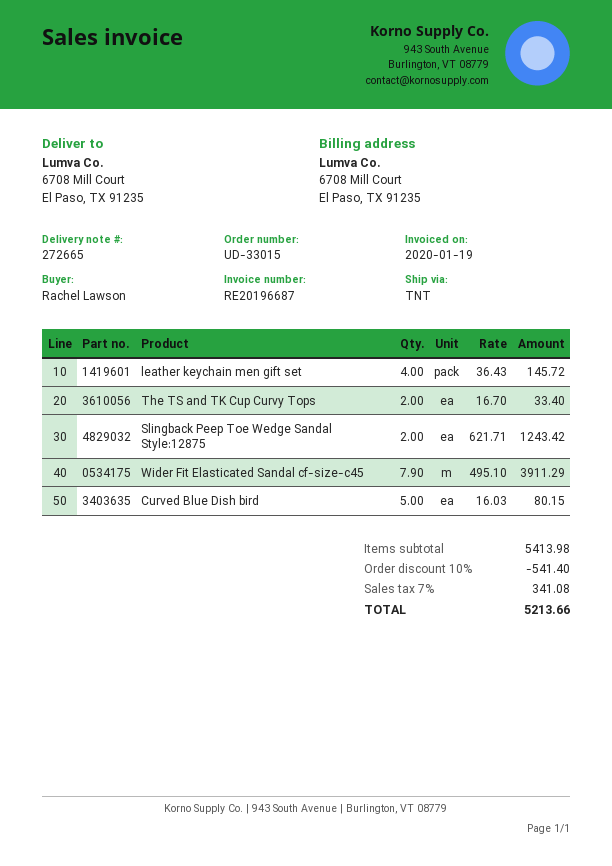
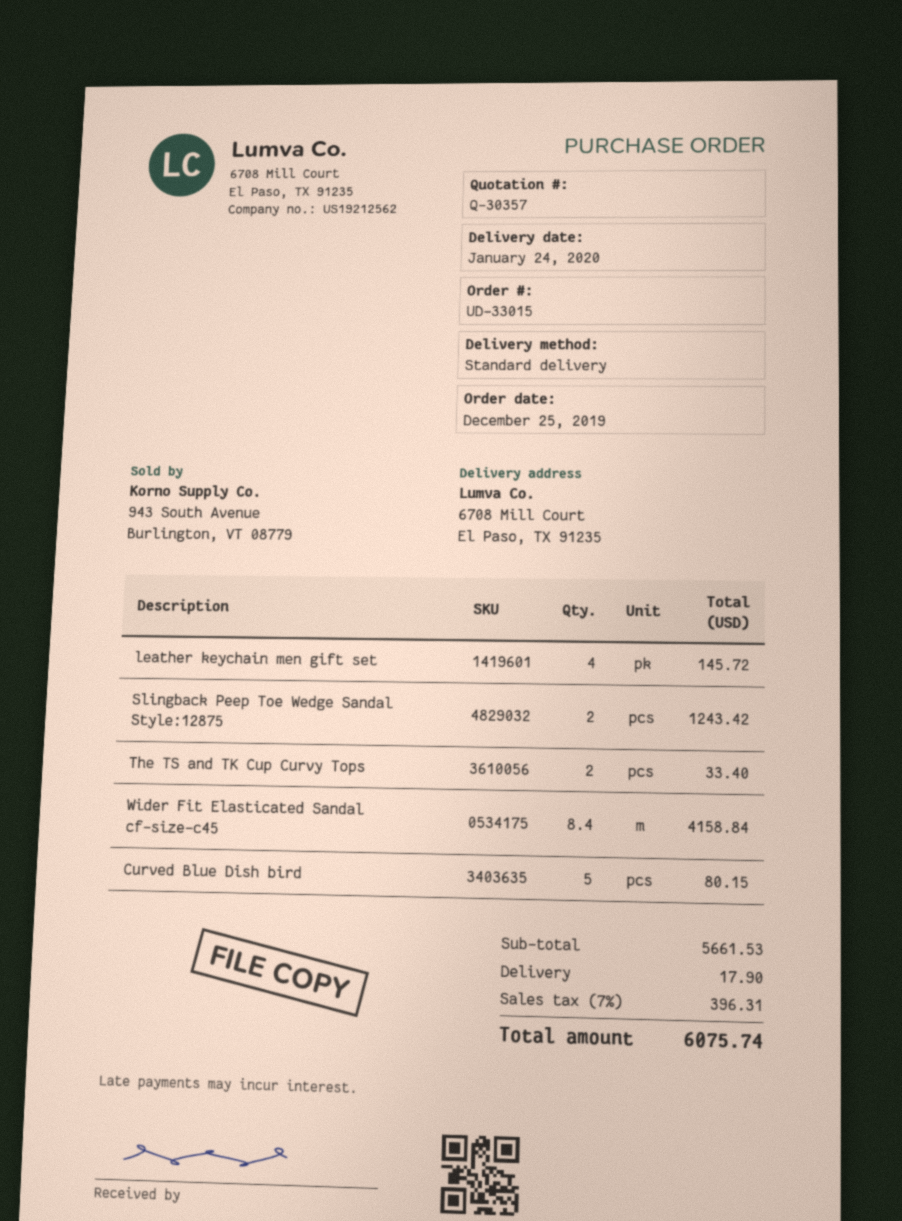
shipping method: TNT -> standard
Wider Fit Elasticated Sandal cf-size-c45: 7.9 for 3911.29 -> 8.4 for 4158.84
subtotal: 5413.98 -> 5661.53
discount: 10% = 541.40 -> none
shipping: none -> 17.90
tax: 7% = 341.08 -> 7% = 396.31
total: 5213.66 -> 6075.74

